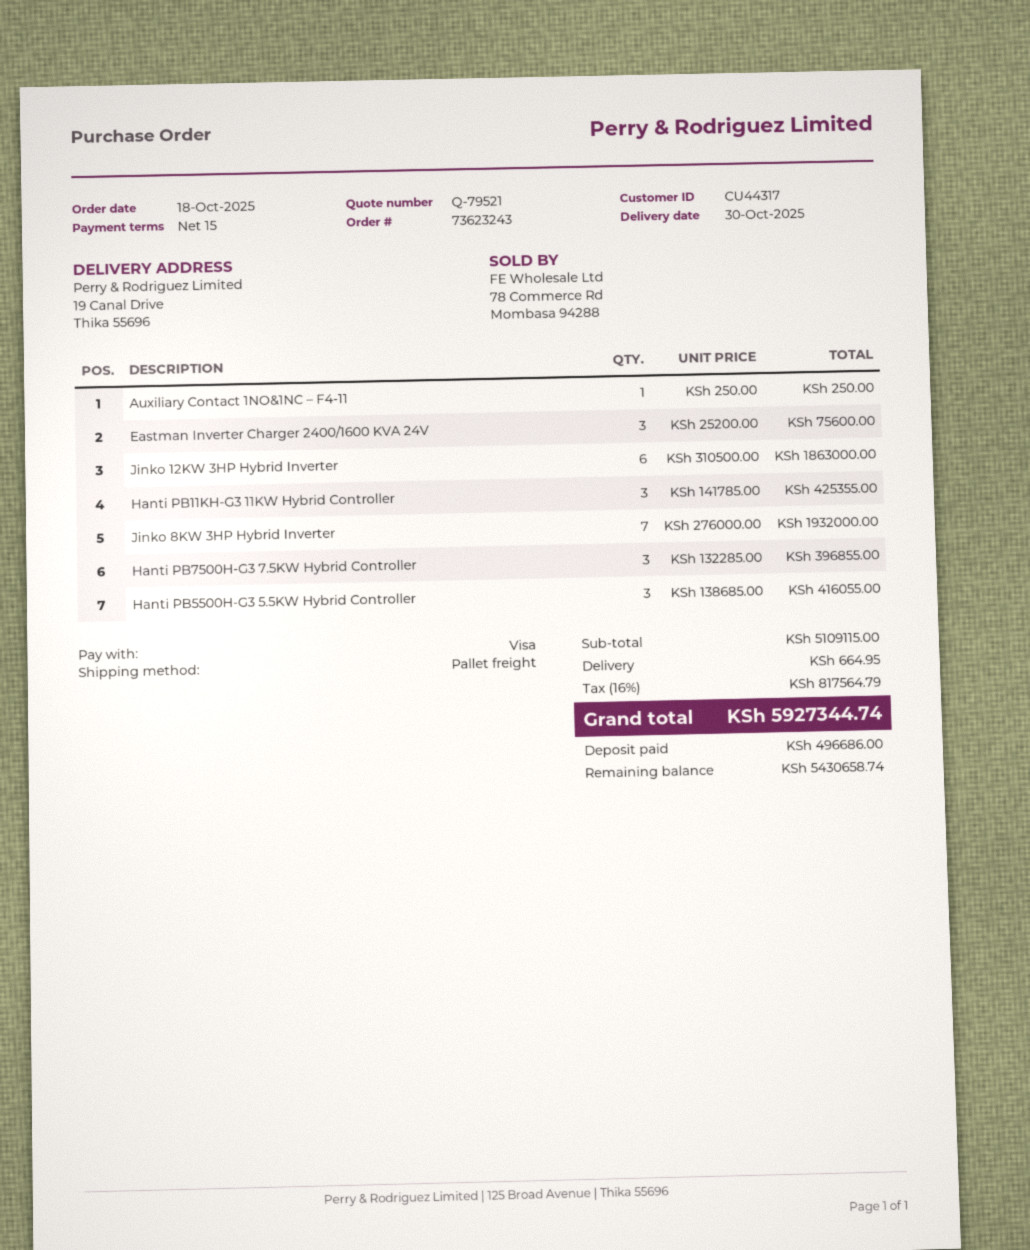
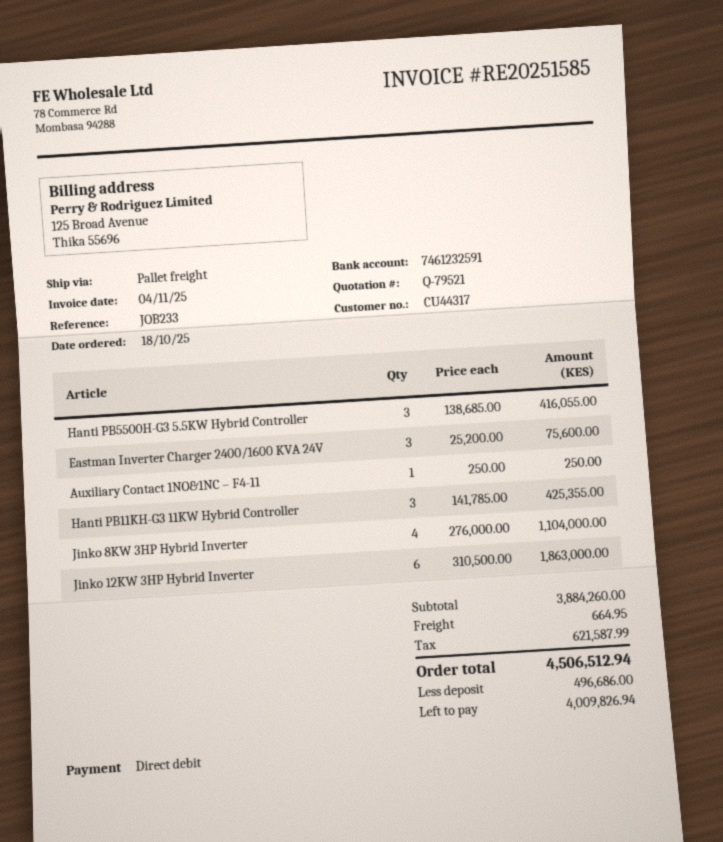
payment method: Visa -> direct debit
Jinko 8KW 3HP Hybrid Inverter: 7 x 276000.00 = 1932000.00 -> 4 x 276000.00 = 1104000.00
Hanti PB7500H-G3 7.5KW Hybrid Controller: 3 x 132285.00 = 396855.00 -> none
subtotal: 5109115.00 -> 3884260.00
tax: 817564.79 -> 621587.99
total: 5927344.74 -> 4506512.94
balance: 5430658.74 -> 4009826.94

